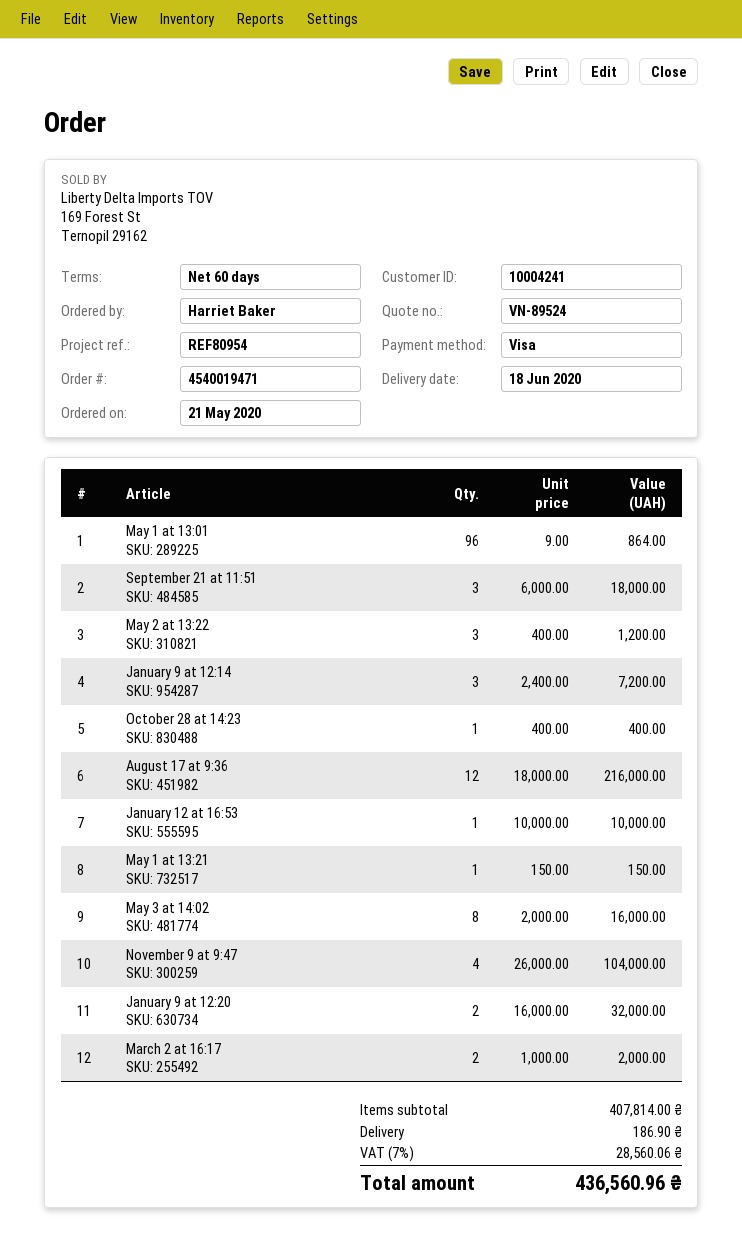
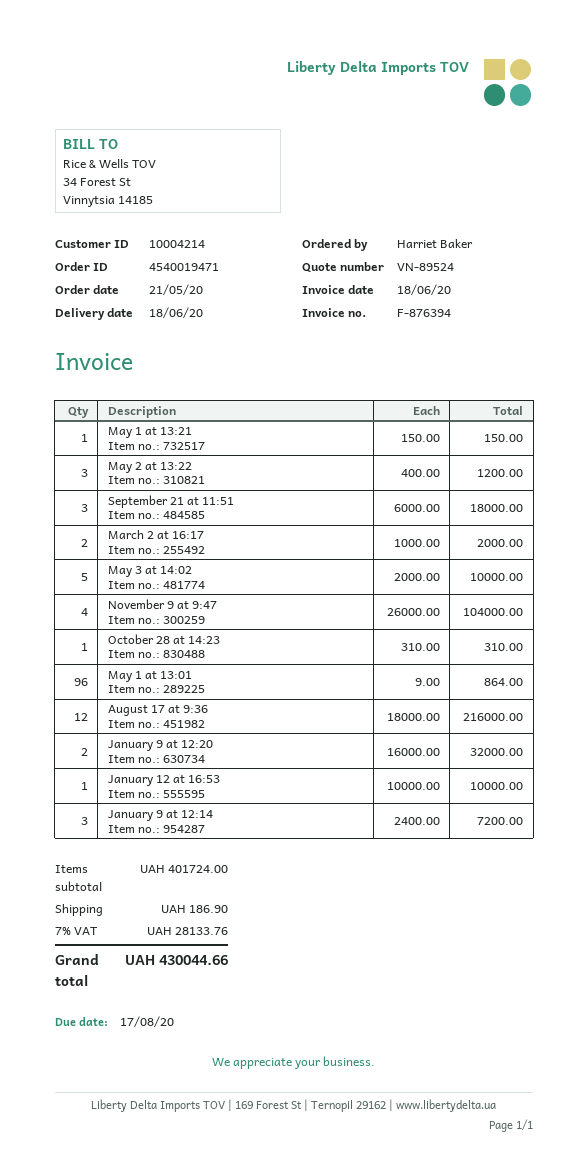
customer number: 10004241 -> 10004214
October 28 at 14:23: 1 x 400.00 = 400.00 -> 1 x 310.00 = 310.00
May 3 at 14:02: 8 x 2000.00 = 16000.00 -> 5 x 2000.00 = 10000.00
subtotal: 407814.00 -> 401724.00
tax: 7% = 28560.06 -> 7% = 28133.76
total: 436560.96 -> 430044.66

